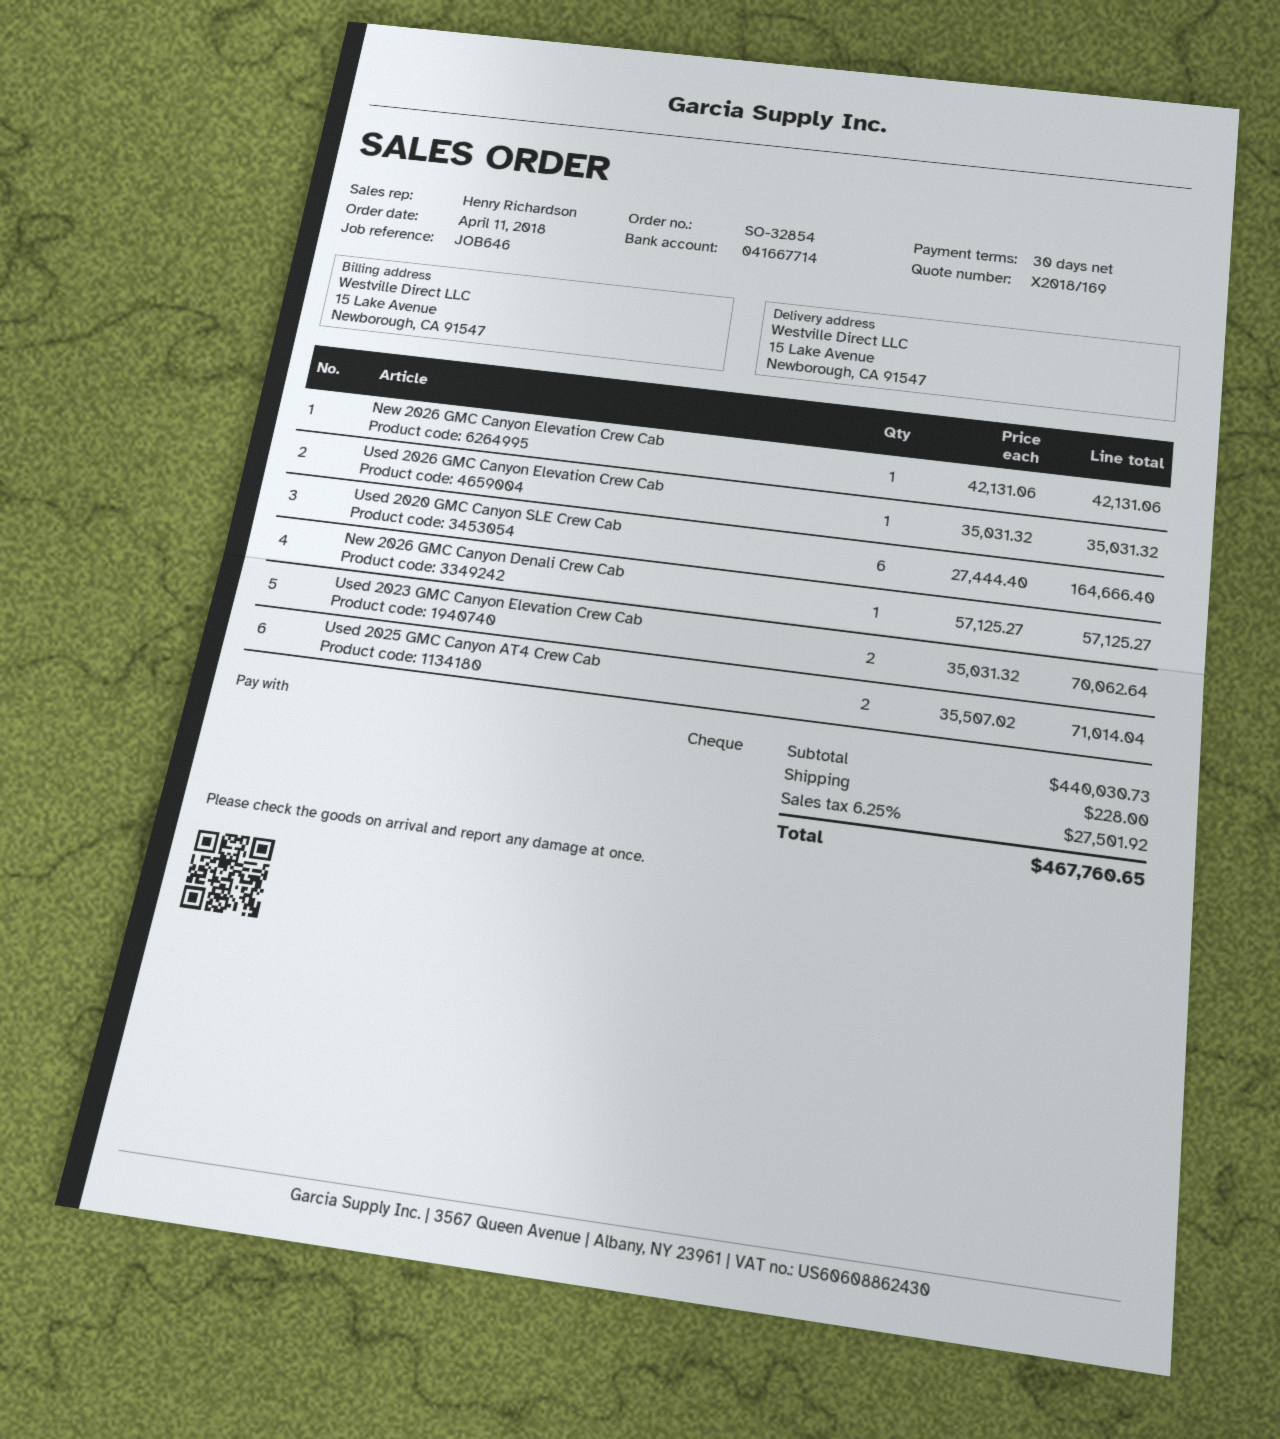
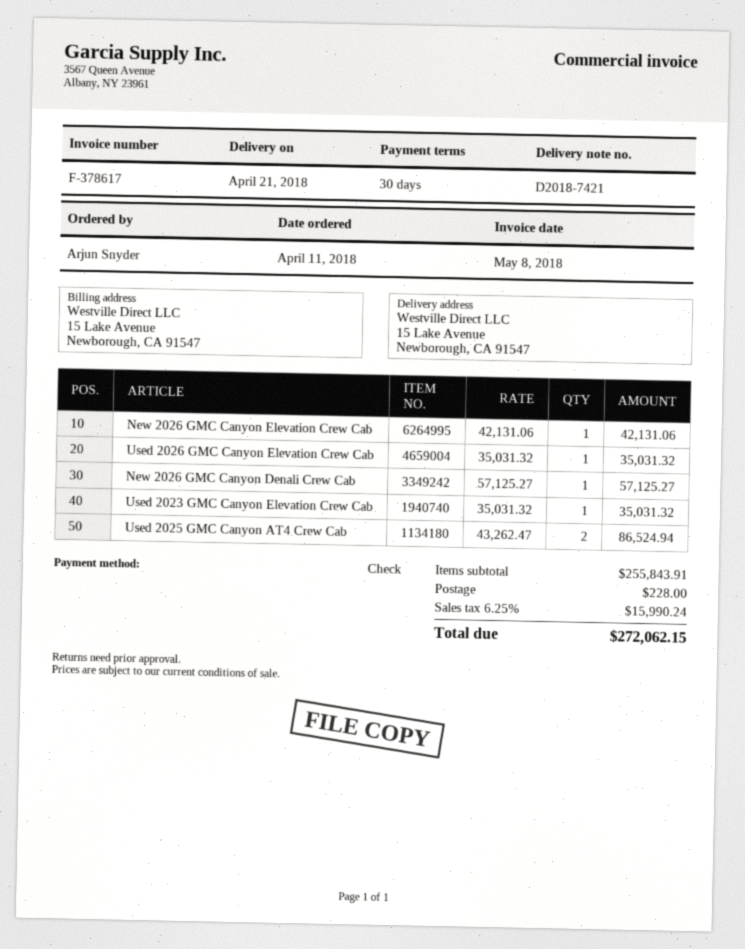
Used 2020 GMC Canyon SLE Crew Cab: 6 x 27444.40 = 164666.40 -> none
Used 2023 GMC Canyon Elevation Crew Cab: 2 x 35031.32 = 70062.64 -> 1 x 35031.32 = 35031.32
Used 2025 GMC Canyon AT4 Crew Cab: 2 x 35507.02 = 71014.04 -> 2 x 43262.47 = 86524.94
subtotal: 440030.73 -> 255843.91
tax: 6.25% = 27501.92 -> 6.25% = 15990.24
total: 467760.65 -> 272062.15

